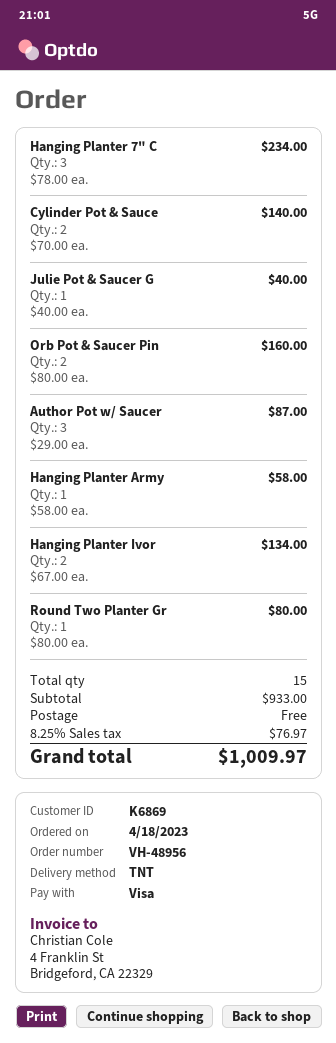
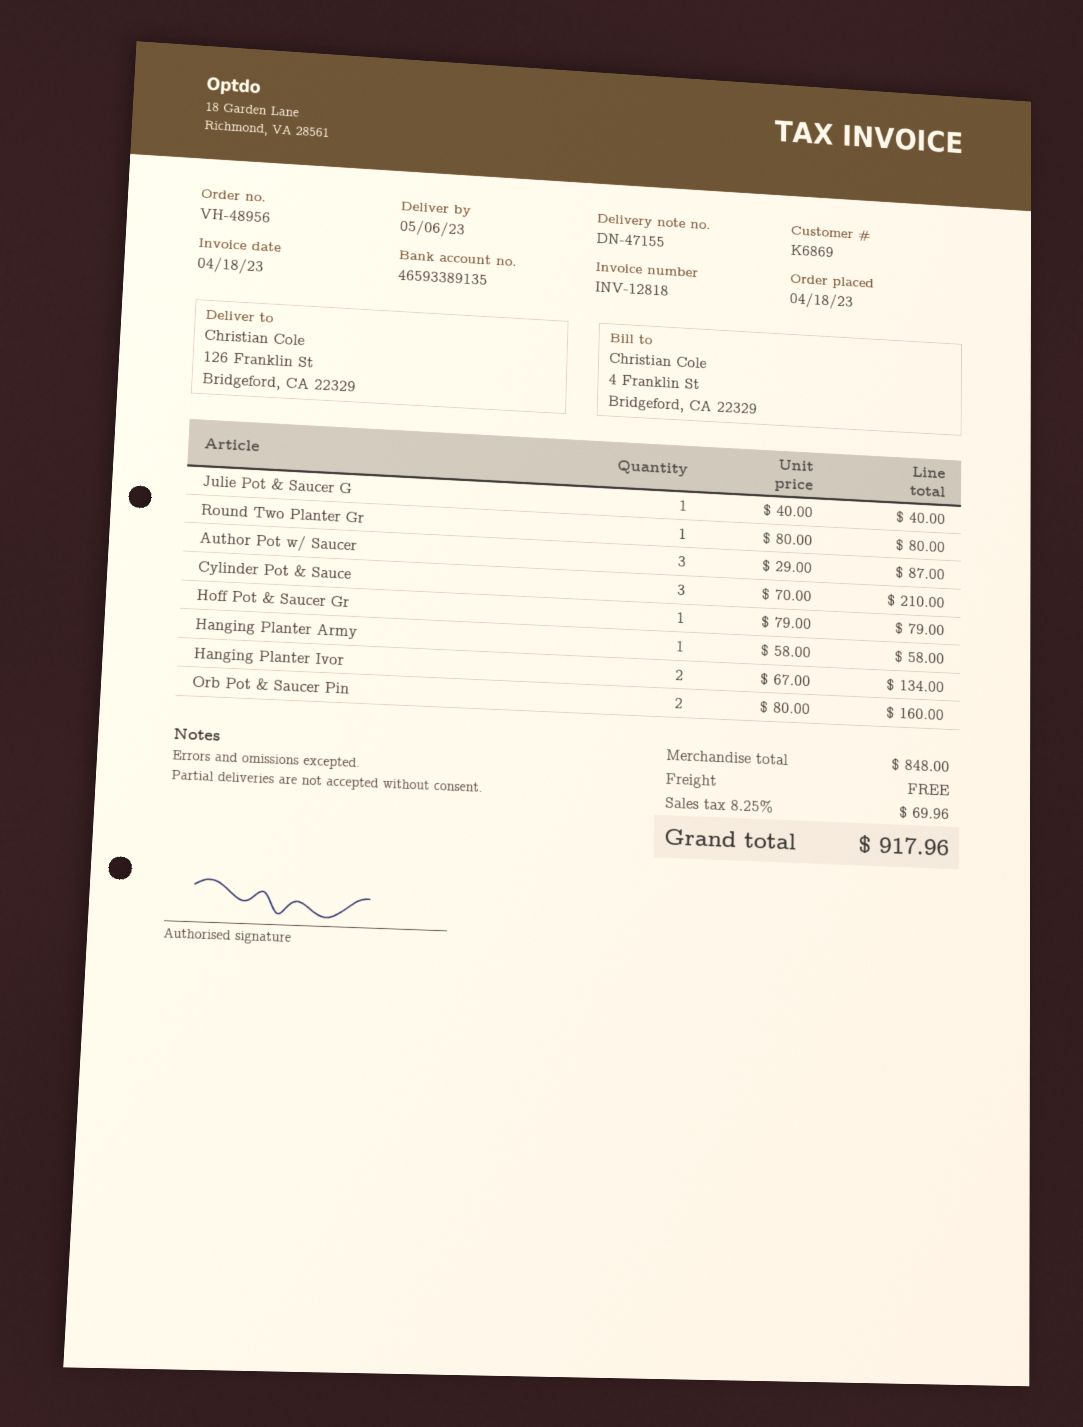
Hanging Planter 7" C: 3 x 78.00 = 234.00 -> none
Cylinder Pot & Sauce: 2 x 70.00 = 140.00 -> 3 x 70.00 = 210.00
Hoff Pot & Saucer Gr: none -> 1 x 79.00 = 79.00
subtotal: 933.00 -> 848.00
tax: 8.25% = 76.97 -> 8.25% = 69.96
total: 1009.97 -> 917.96

